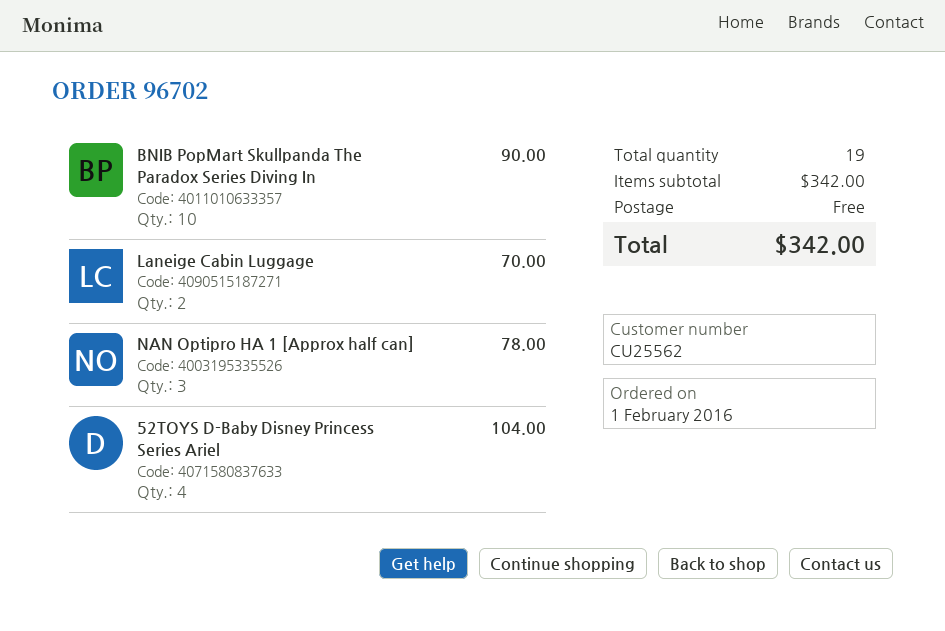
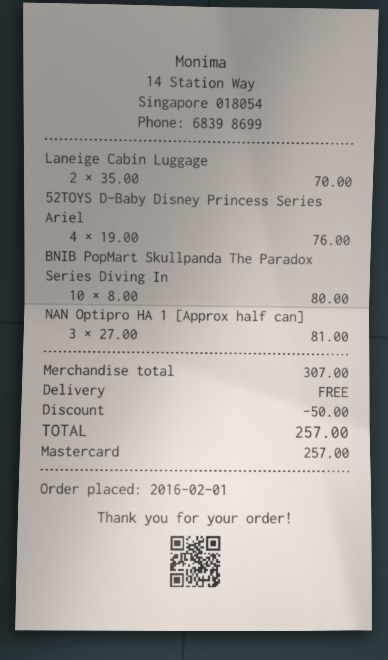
BNIB PopMart Skullpanda The Paradox Series Diving In: 10 for 90.00 -> 10 for 80.00
NAN Optipro HA 1 [Approx half can]: 3 for 78.00 -> 3 for 81.00
52TOYS D-Baby Disney Princess Series Ariel: 4 for 104.00 -> 4 for 76.00
subtotal: 342.00 -> 307.00
discount: none -> 50.00
total: 342.00 -> 257.00

